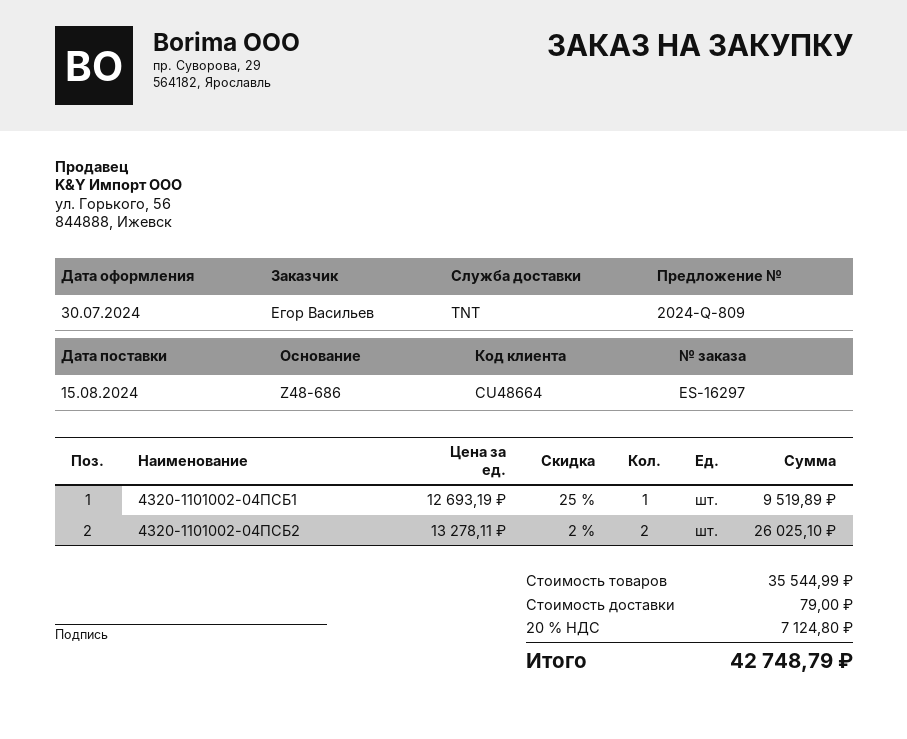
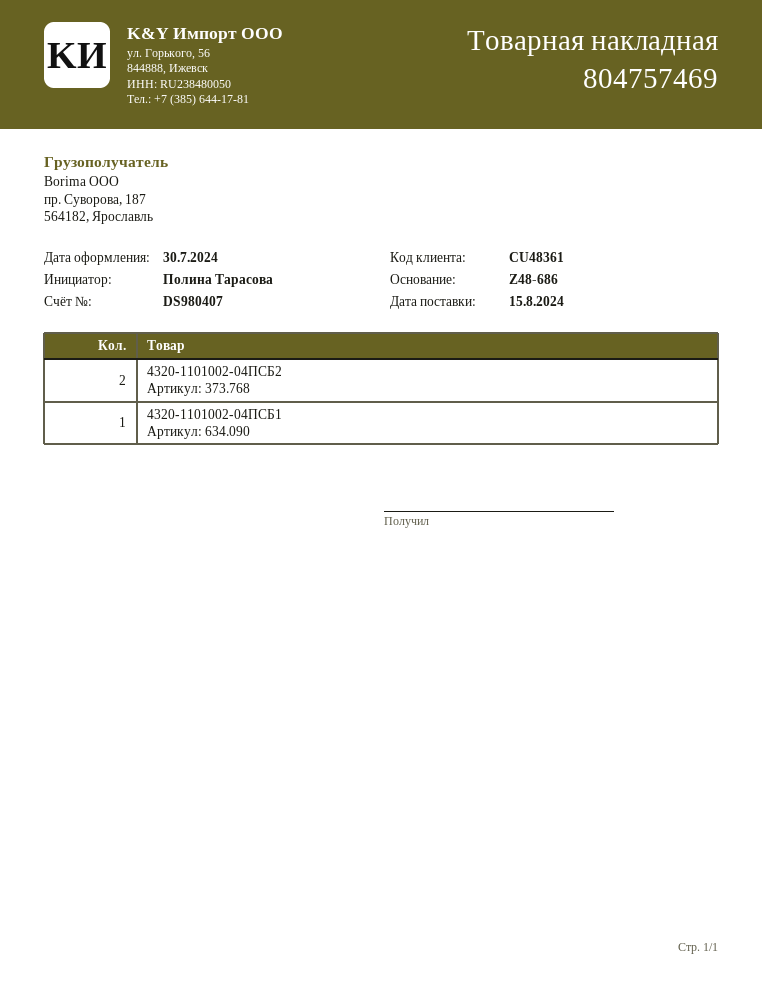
customer number: CU48664 -> CU48361
ordered by: Егор Васильев -> Полина Тарасова

